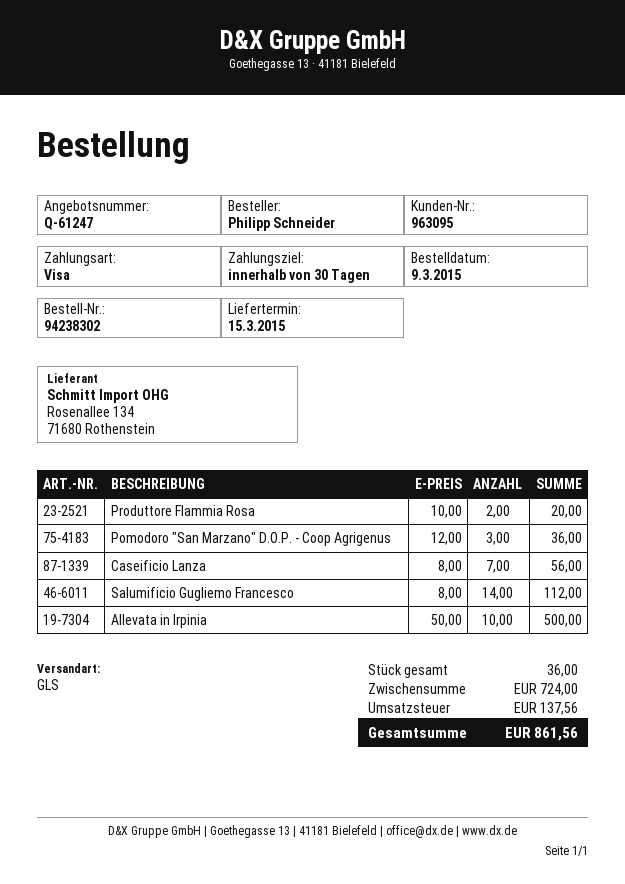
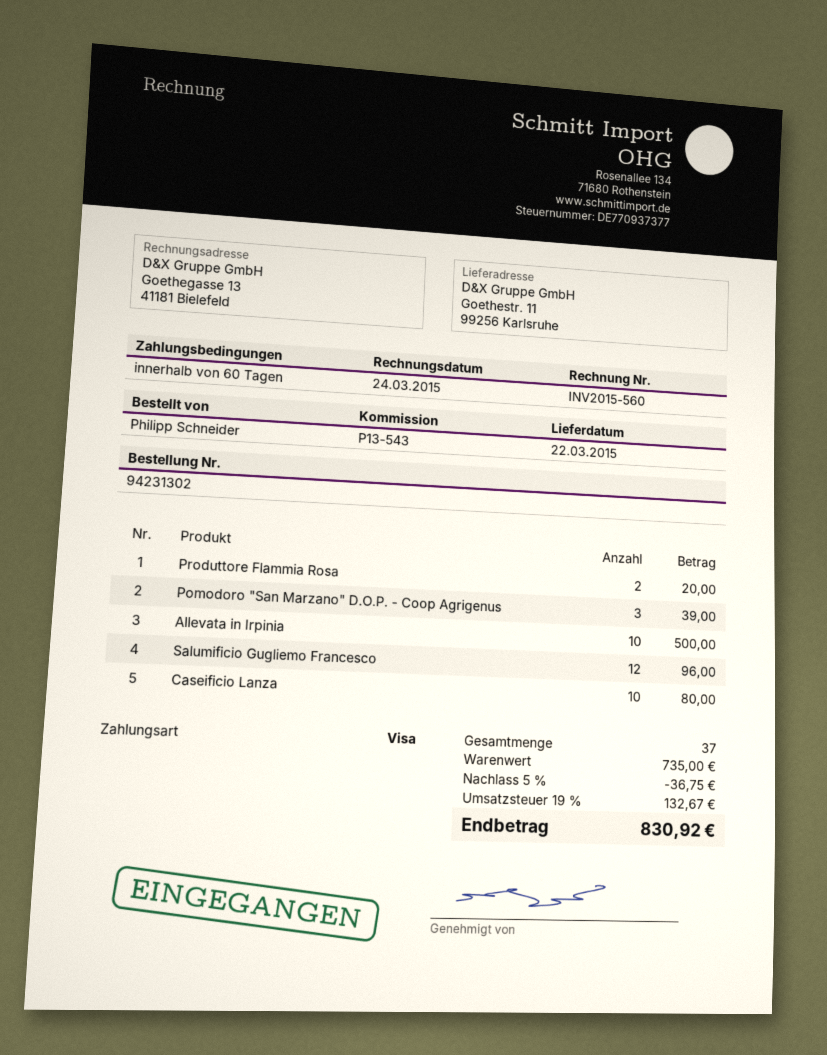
order number: 94238302 -> 94231302
delivery date: 2015-03-15 -> 2015-03-22
payment terms: 30 days -> 60 days
Pomodoro "San Marzano" D.O.P. - Coop Agrigenus: 3 for 36.00 -> 3 for 39.00
Caseificio Lanza: 7 for 56.00 -> 10 for 80.00
Salumificio Gugliemo Francesco: 14 for 112.00 -> 12 for 96.00
total quantity: 36 -> 37
subtotal: 724.00 -> 735.00
discount: none -> 5% = 36.75
tax: 137.56 -> 132.67
total: 861.56 -> 830.92

